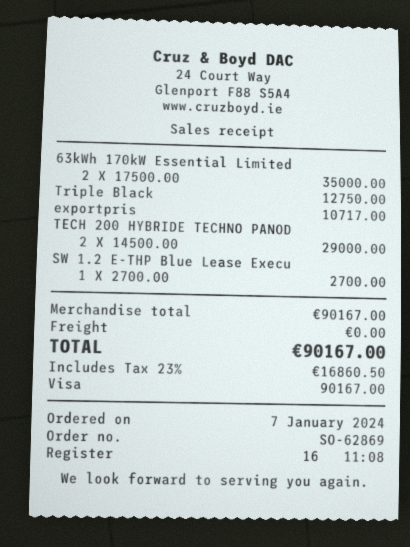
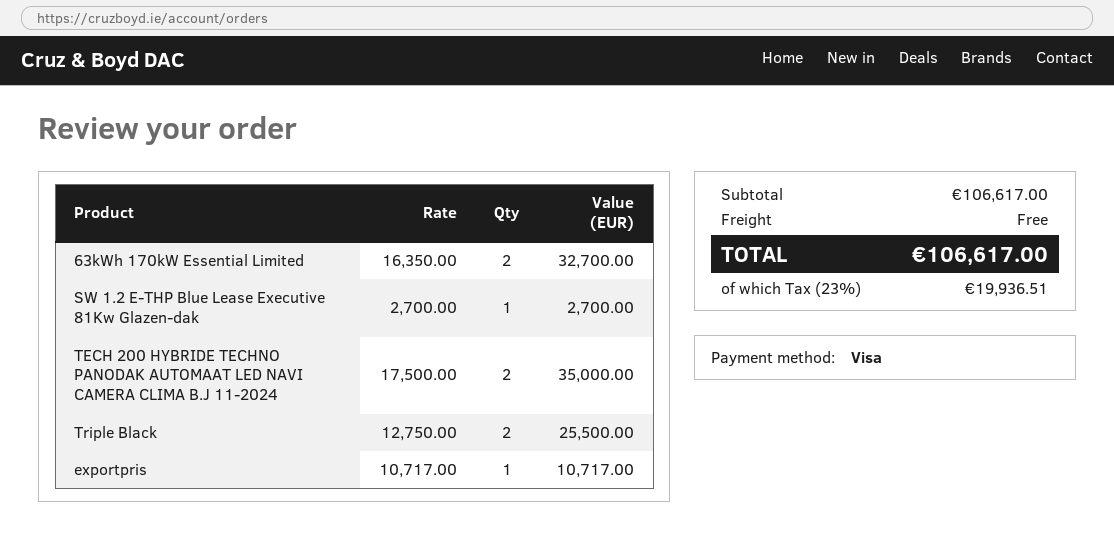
63kWh 170kW Essential Limited: 2 x 17500.00 = 35000.00 -> 2 x 16350.00 = 32700.00
Triple Black: 1 x 12750.00 = 12750.00 -> 2 x 12750.00 = 25500.00
TECH 200 HYBRIDE TECHNO PANOD: 2 x 14500.00 = 29000.00 -> 2 x 17500.00 = 35000.00
subtotal: 90167.00 -> 106617.00
tax: 23% = 16860.50 -> 23% = 19936.51
total: 90167.00 -> 106617.00

